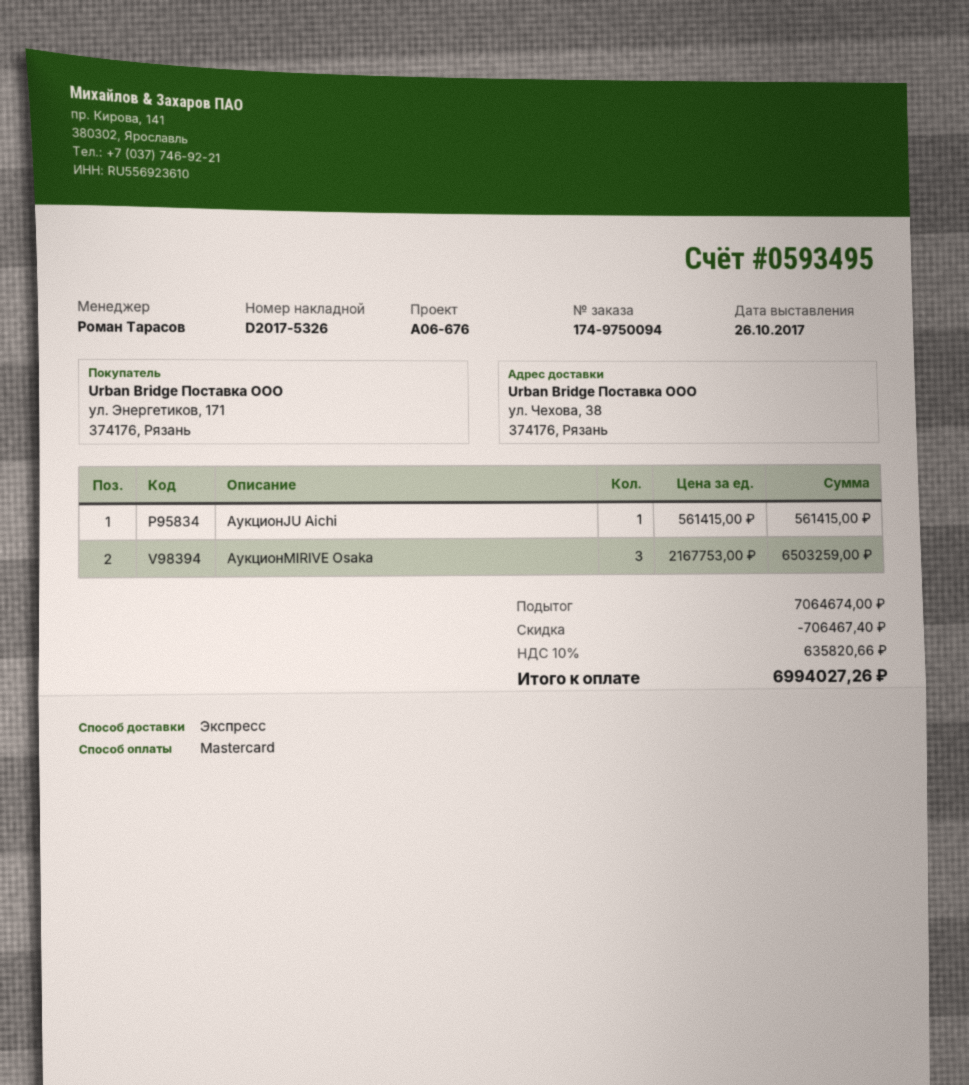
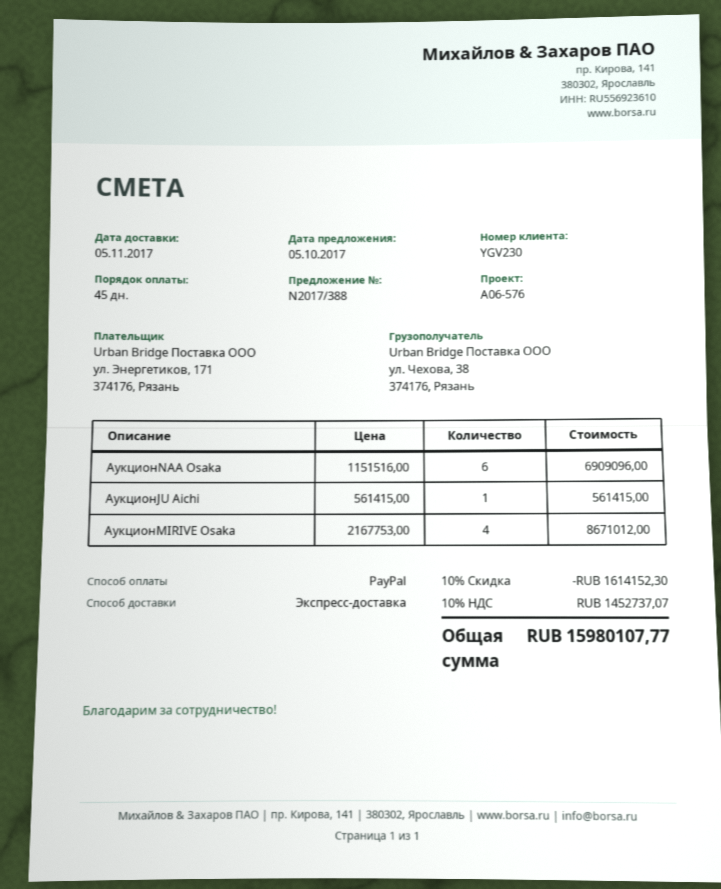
reference: A06-676 -> A06-576
payment method: Mastercard -> PayPal
АукционMIRIVE Osaka: 3 x 2167753.00 = 6503259.00 -> 4 x 2167753.00 = 8671012.00
АукционNAA Osaka: none -> 6 x 1151516.00 = 6909096.00
discount: 706467.40 -> 1614152.30
tax: 10% = 635820.66 -> 10% = 1452737.07
total: 6994027.26 -> 15980107.77

